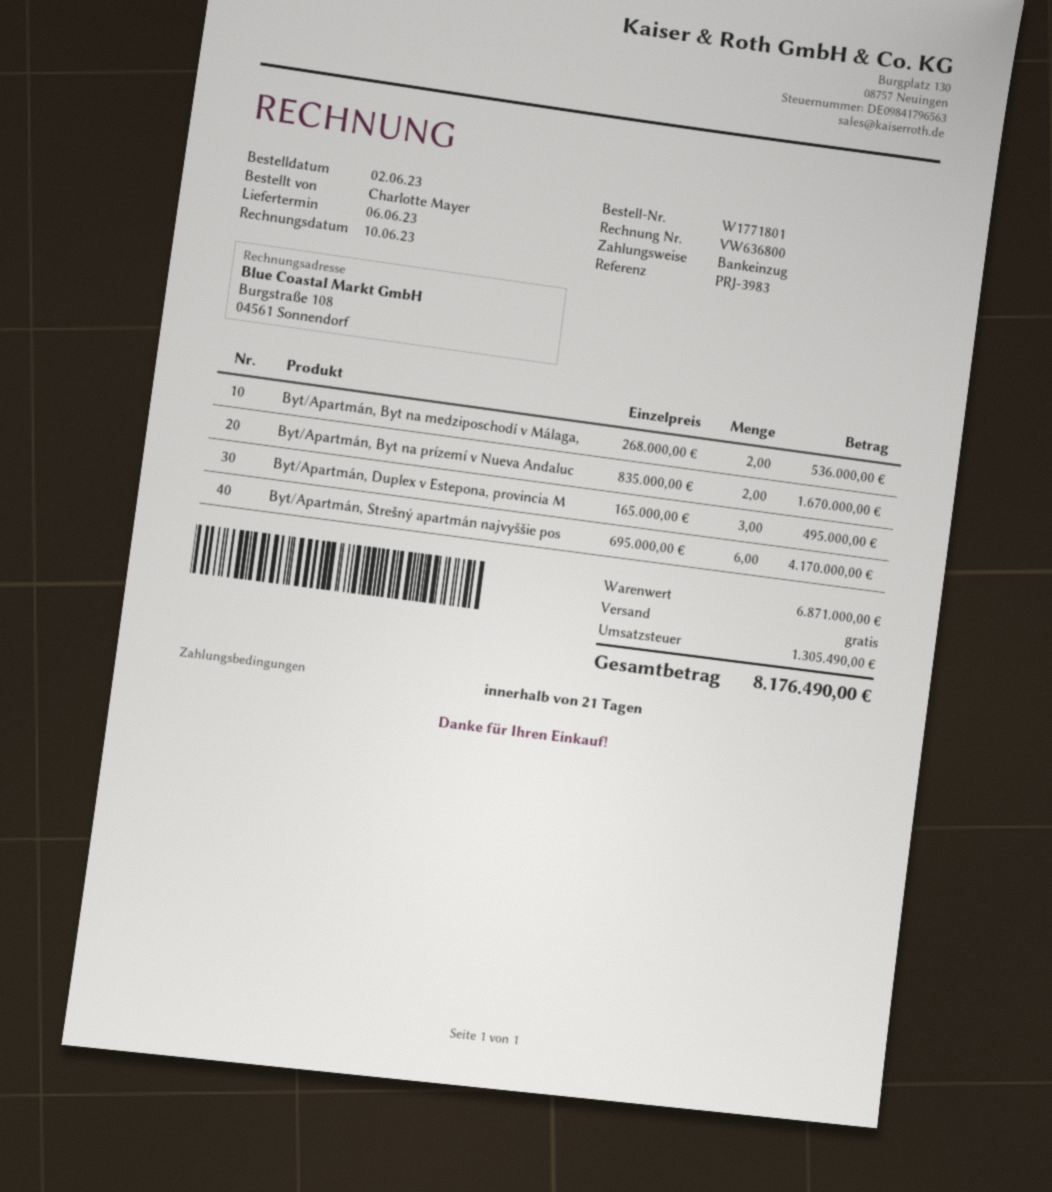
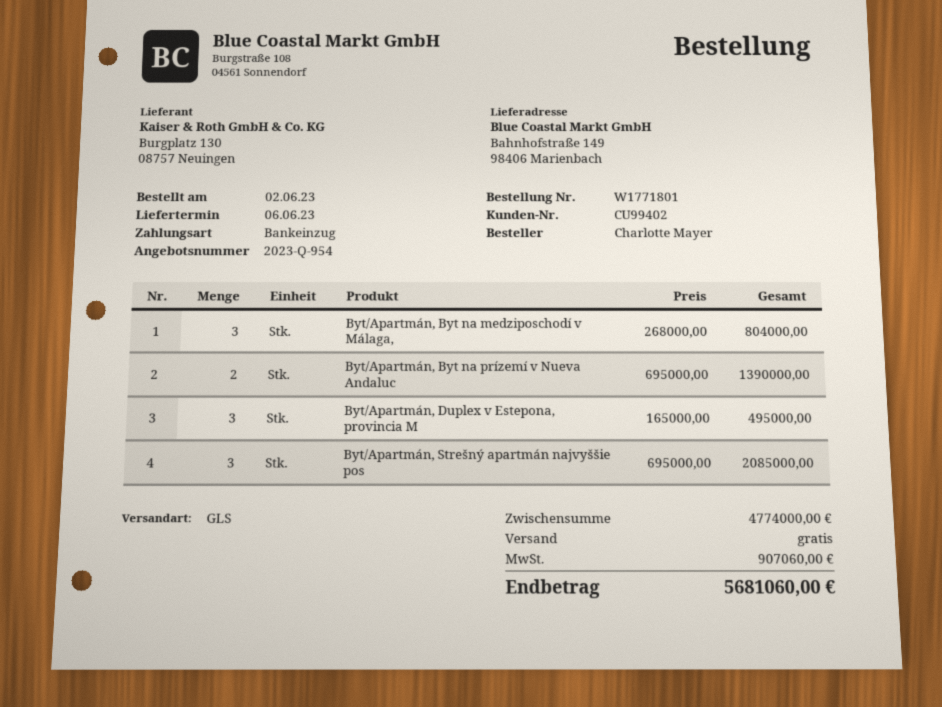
Byt/Apartmán, Byt na medziposchodí v Málaga,: 2 x 268000.00 = 536000.00 -> 3 x 268000.00 = 804000.00
Byt/Apartmán, Byt na prízemí v Nueva Andaluc: 2 x 835000.00 = 1670000.00 -> 2 x 695000.00 = 1390000.00
Byt/Apartmán, Strešný apartmán najvyššie pos: 6 x 695000.00 = 4170000.00 -> 3 x 695000.00 = 2085000.00
subtotal: 6871000.00 -> 4774000.00
tax: 1305490.00 -> 907060.00
total: 8176490.00 -> 5681060.00

